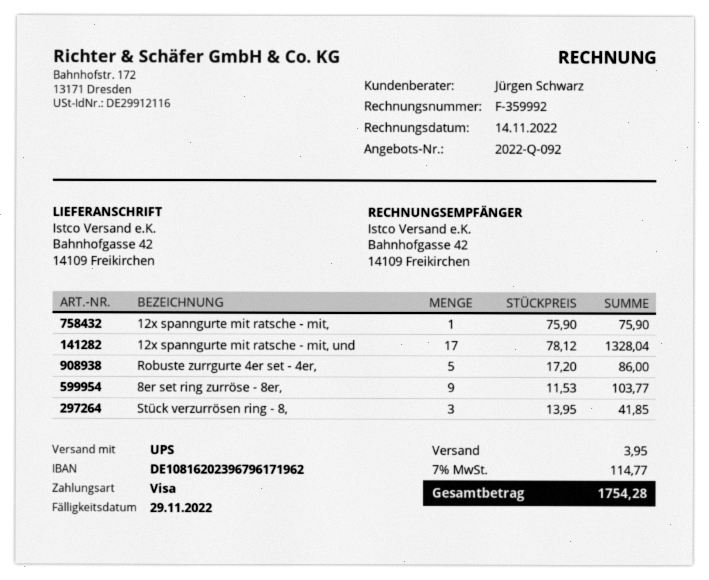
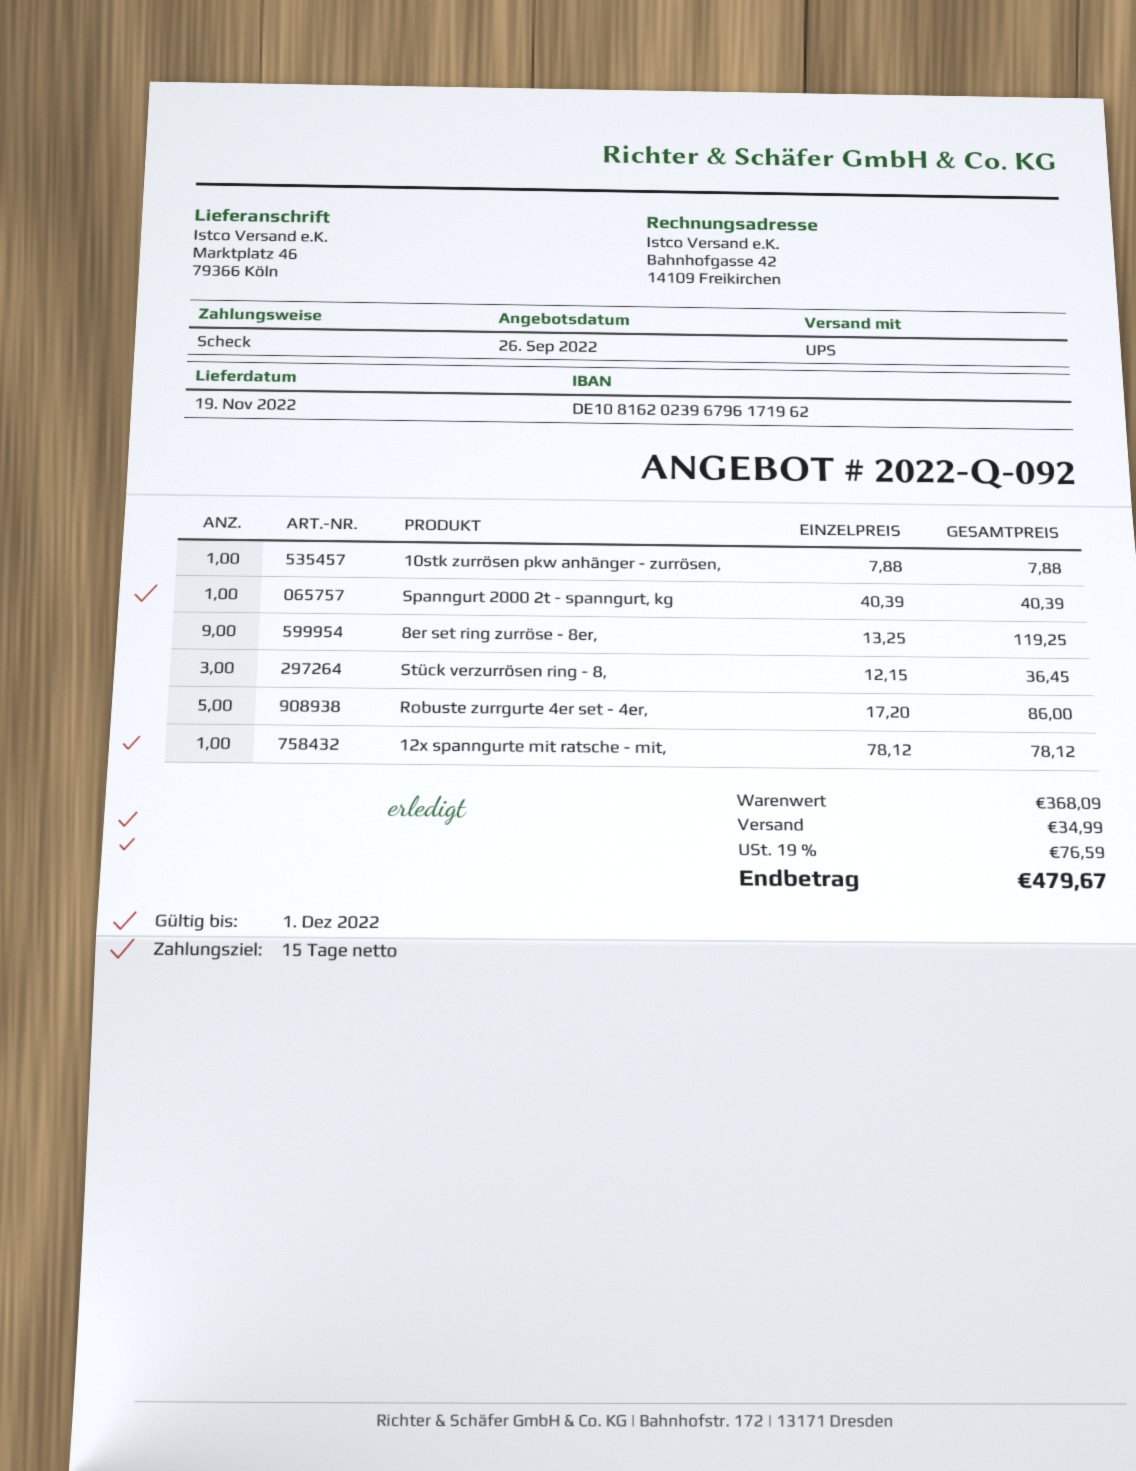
payment method: Visa -> cheque
ship to: Bahnhofgasse 42, 14109 Freikirchen -> Marktplatz 46, 79366 Köln
12x spanngurte mit ratsche - mit,: 1 x 75.90 = 75.90 -> 1 x 78.12 = 78.12
12x spanngurte mit ratsche - mit, und: 17 x 78.12 = 1328.04 -> none
8er set ring zurröse - 8er,: 9 x 11.53 = 103.77 -> 9 x 13.25 = 119.25
Stück verzurrösen ring - 8,: 3 x 13.95 = 41.85 -> 3 x 12.15 = 36.45
10stk zurrösen pkw anhänger - zurrösen,: none -> 1 x 7.88 = 7.88
Spanngurt 2000 2t - spanngurt, kg: none -> 1 x 40.39 = 40.39
shipping: 3.95 -> 34.99
tax: 7% = 114.77 -> 19% = 76.59
total: 1754.28 -> 479.67

